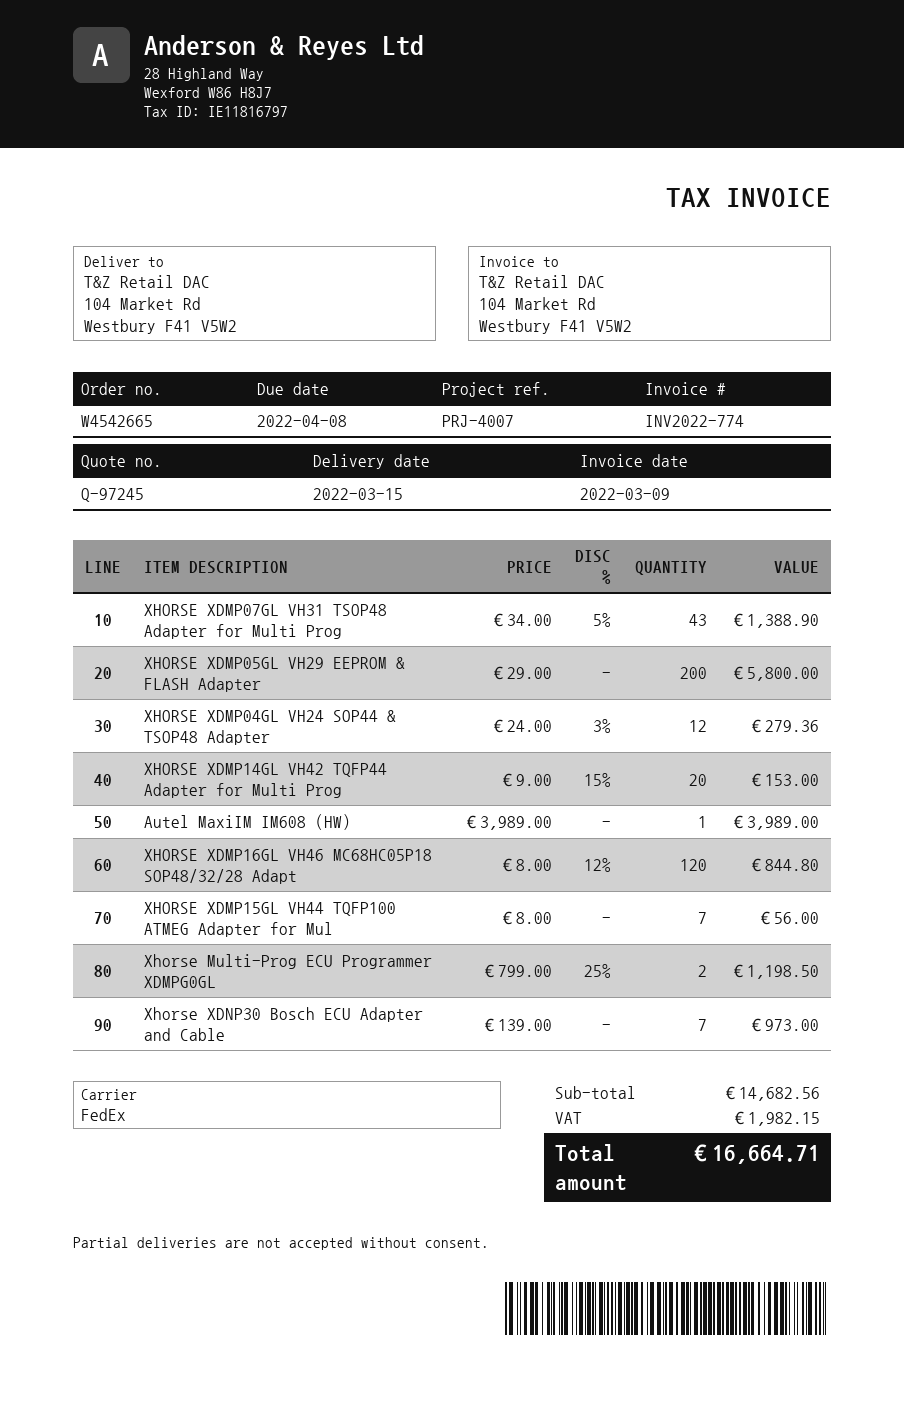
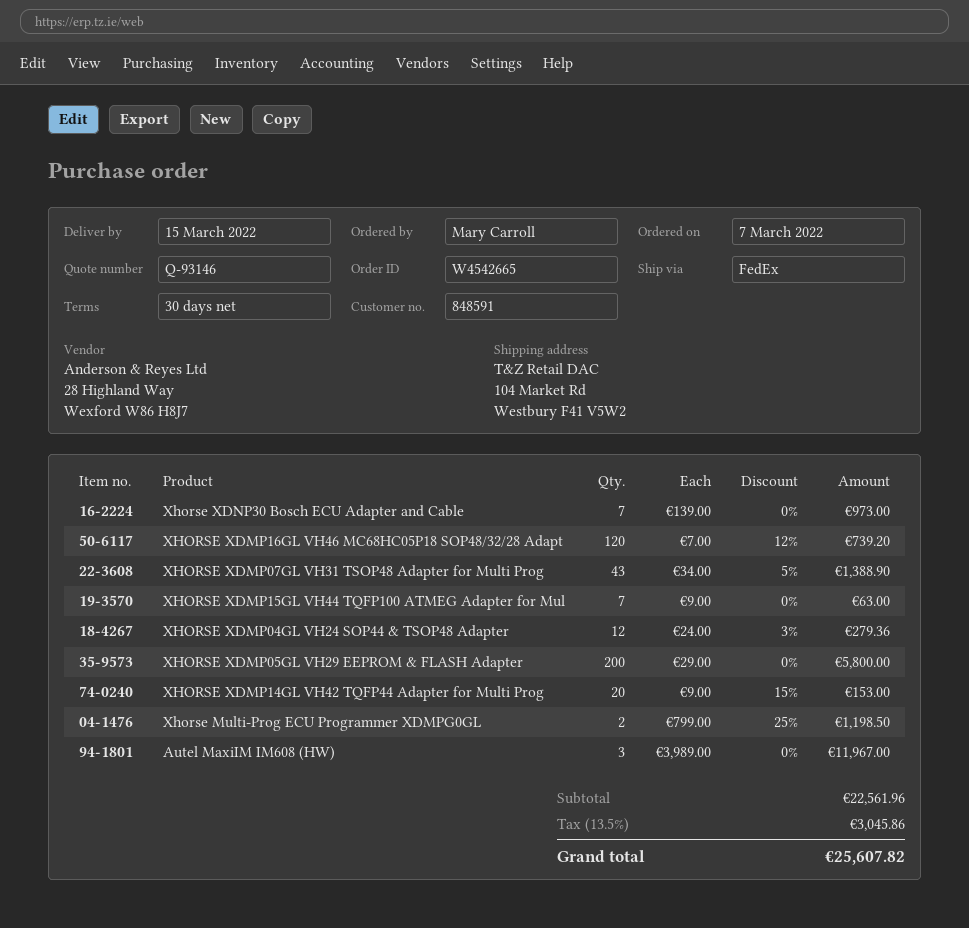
quote number: Q-97245 -> Q-93146
Autel MaxiIM IM608 (HW): 1 x 3989.00 = 3989.00 -> 3 x 3989.00 = 11967.00
XHORSE XDMP16GL VH46 MC68HC05P18 SOP48/32/28 Adapt: 120 x 8.00 - 12% = 844.80 -> 120 x 7.00 - 12% = 739.20
XHORSE XDMP15GL VH44 TQFP100 ATMEG Adapter for Mul: 7 x 8.00 = 56.00 -> 7 x 9.00 = 63.00
subtotal: 14682.56 -> 22561.96
tax: 1982.15 -> 3045.86
total: 16664.71 -> 25607.82

